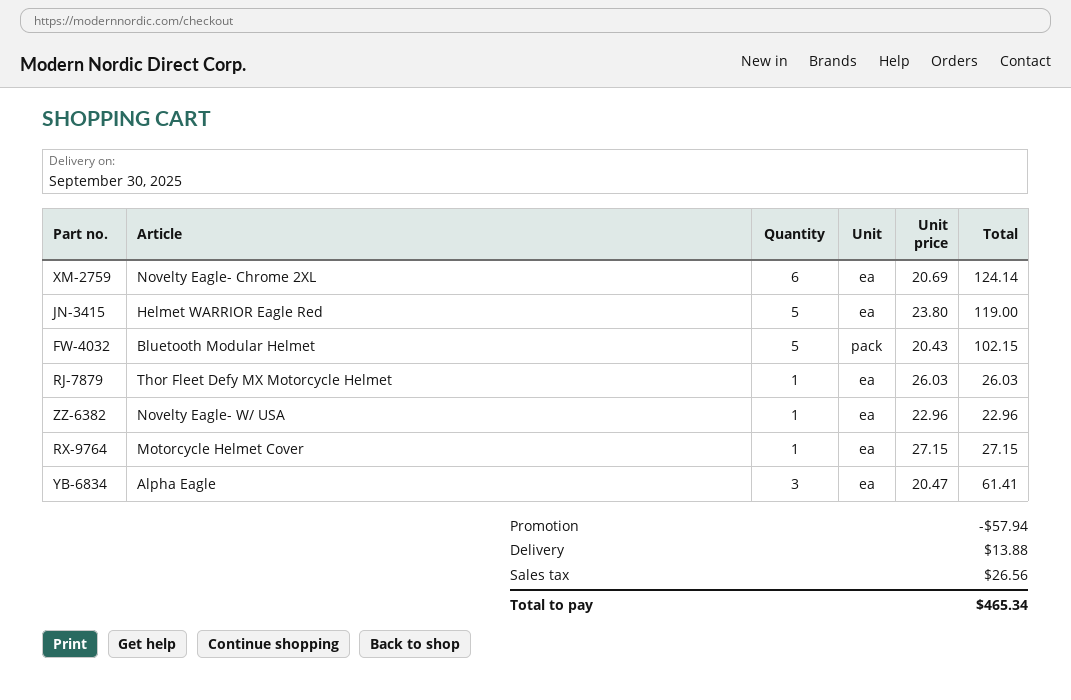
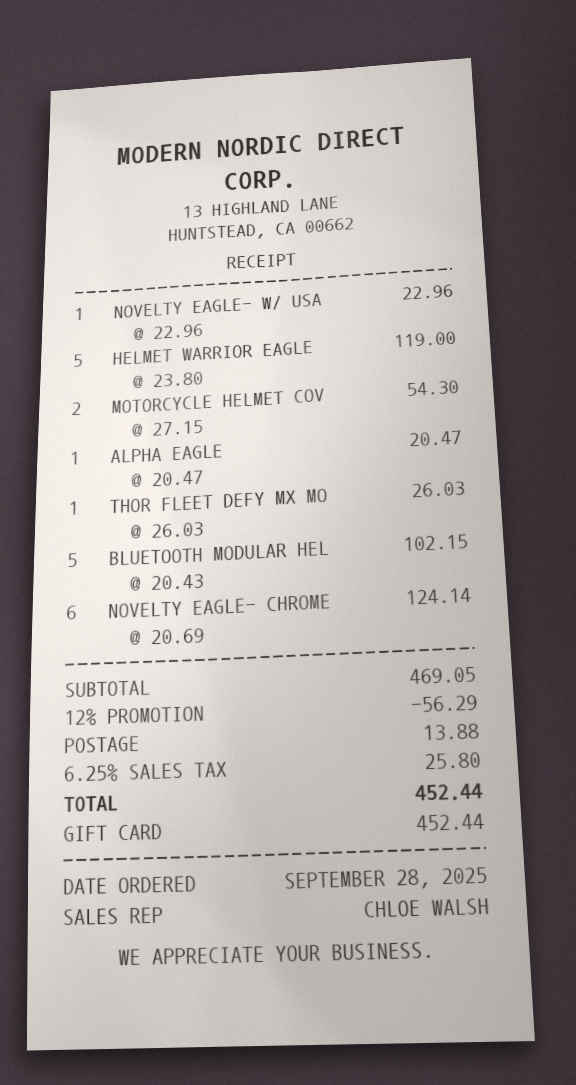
Motorcycle Helmet Cover: 1 x 27.15 = 27.15 -> 2 x 27.15 = 54.30
Alpha Eagle: 3 x 20.47 = 61.41 -> 1 x 20.47 = 20.47
discount: 57.94 -> 56.29
tax: 26.56 -> 25.80
total: 465.34 -> 452.44

